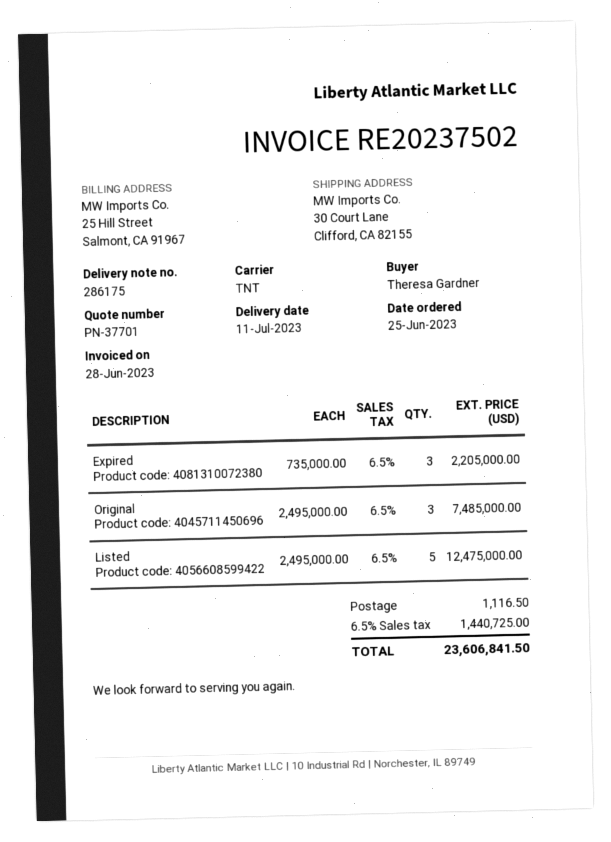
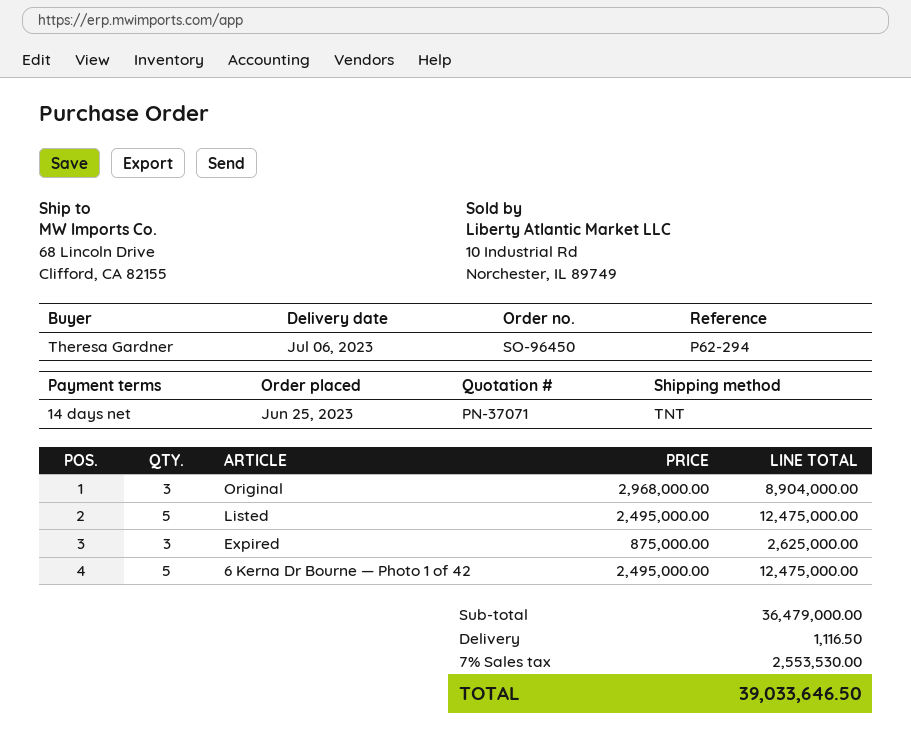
quote number: PN-37701 -> PN-37071
delivery date: 2023-07-11 -> 2023-07-06
ship to: 30 Court Lane, Clifford, CA 82155 -> 68 Lincoln Drive, Clifford, CA 82155
Expired: 3 x 735000.00 = 2205000.00 -> 3 x 875000.00 = 2625000.00
Original: 3 x 2495000.00 = 7485000.00 -> 3 x 2968000.00 = 8904000.00
6 Kerna Dr Bourne — Photo 1 of 42: none -> 5 x 2495000.00 = 12475000.00
tax: 6.5% = 1440725.00 -> 7% = 2553530.00
total: 23606841.50 -> 39033646.50

